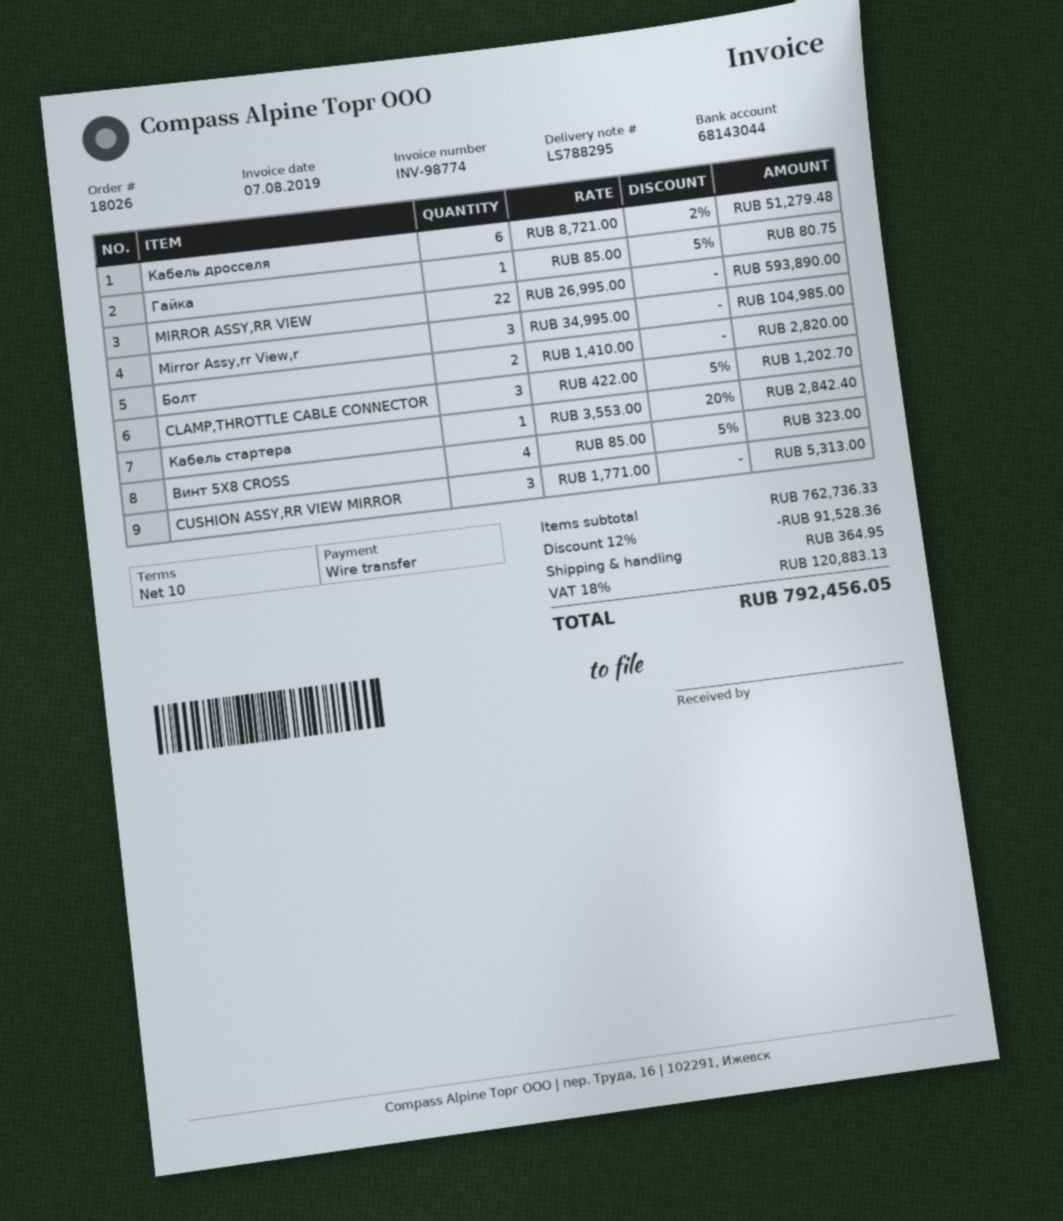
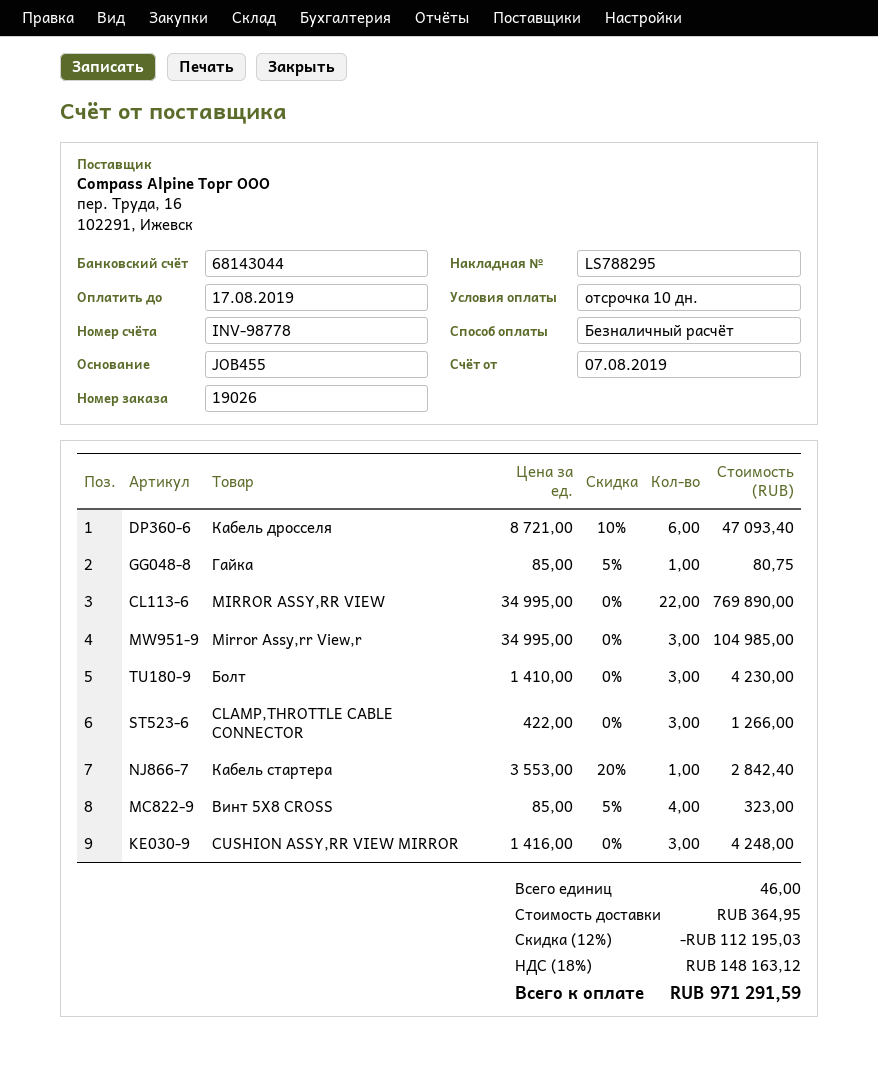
order number: 18026 -> 19026
invoice number: INV-98774 -> INV-98778
Кабель дросселя: 6 x 8721.00 - 2% = 51279.48 -> 6 x 8721.00 - 10% = 47093.40
MIRROR ASSY,RR VIEW: 22 x 26995.00 = 593890.00 -> 22 x 34995.00 = 769890.00
Болт: 2 x 1410.00 = 2820.00 -> 3 x 1410.00 = 4230.00
CLAMP,THROTTLE CABLE CONNECTOR: 3 x 422.00 - 5% = 1202.70 -> 3 x 422.00 = 1266.00
CUSHION ASSY,RR VIEW MIRROR: 3 x 1771.00 = 5313.00 -> 3 x 1416.00 = 4248.00
discount: 12% = 91528.36 -> 12% = 112195.03
tax: 18% = 120883.13 -> 18% = 148163.12
total: 792456.05 -> 971291.59

